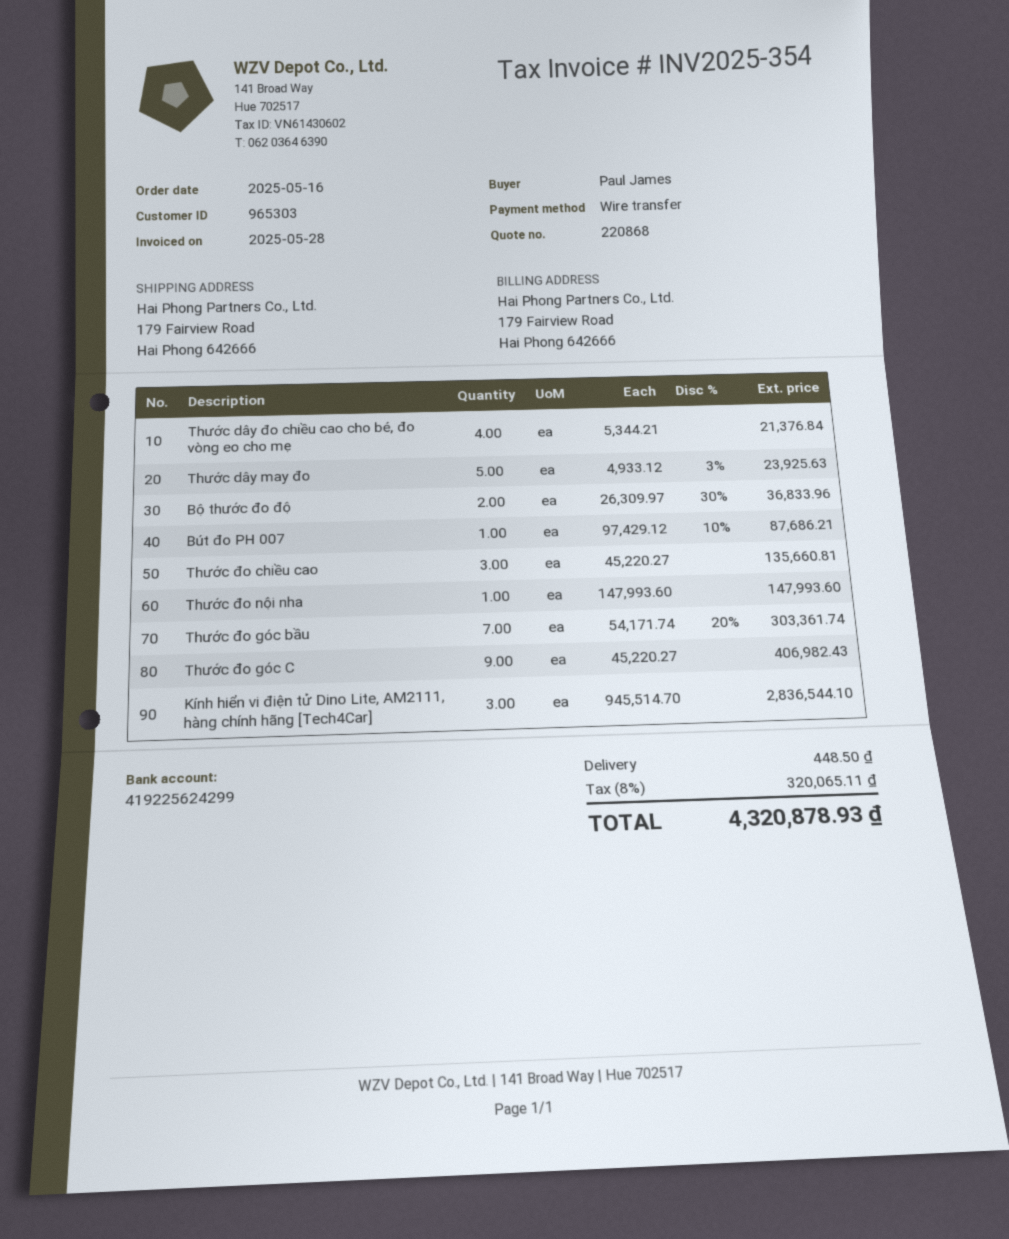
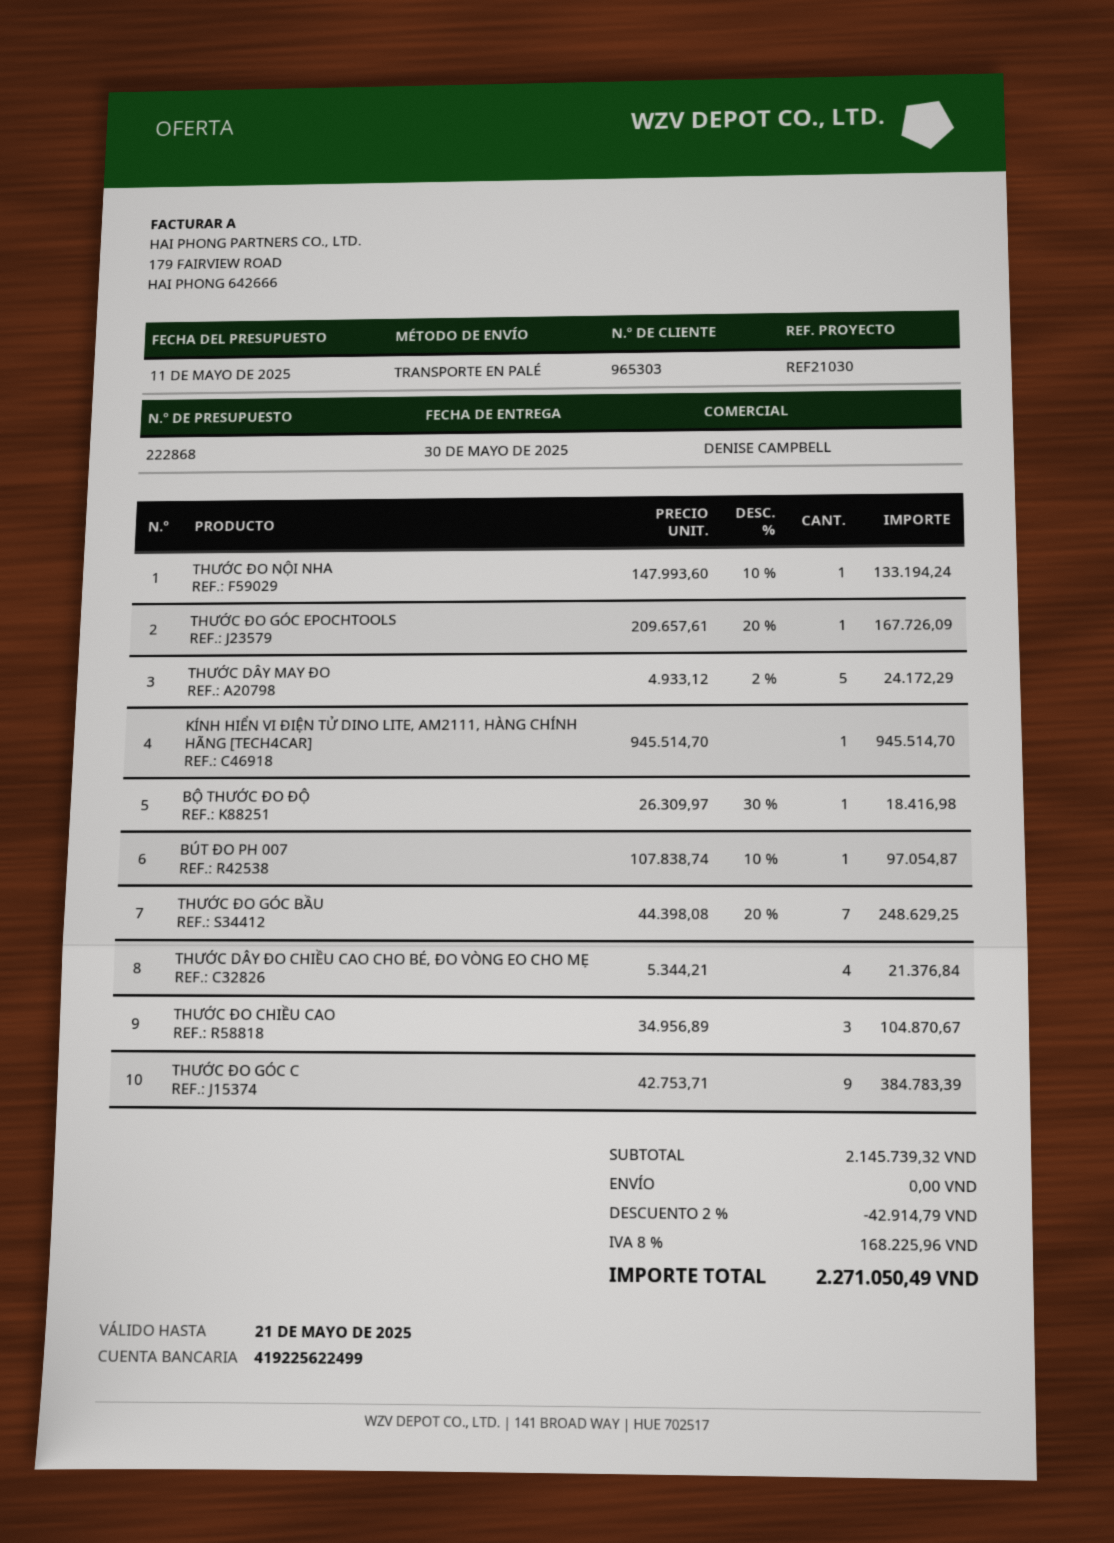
quote number: 220868 -> 222868
bank account: 419225624299 -> 419225622499
Thước dây may đo: 5 x 4933.12 - 3% = 23925.63 -> 5 x 4933.12 - 2% = 24172.29
Bộ thước đo độ: 2 x 26309.97 - 30% = 36833.96 -> 1 x 26309.97 - 30% = 18416.98
Bút đo PH 007: 1 x 97429.12 - 10% = 87686.21 -> 1 x 107838.74 - 10% = 97054.87
Thước đo chiều cao: 3 x 45220.27 = 135660.81 -> 3 x 34956.89 = 104870.67
Thước đo nội nha: 1 x 147993.60 = 147993.60 -> 1 x 147993.60 - 10% = 133194.24
Thước đo góc bầu: 7 x 54171.74 - 20% = 303361.74 -> 7 x 44398.08 - 20% = 248629.25
Thước đo góc C: 9 x 45220.27 = 406982.43 -> 9 x 42753.71 = 384783.39
Kính hiển vi điện tử Dino Lite, AM2111, hàng chính hãng [Tech4Car]: 3 x 945514.70 = 2836544.10 -> 1 x 945514.70 = 945514.70
THƯỚC ĐO GÓC EPOCHTOOLS: none -> 1 x 209657.61 - 20% = 167726.09
discount: none -> 2% = 42914.79
shipping: 448.50 -> 0.00
tax: 8% = 320065.11 -> 8% = 168225.96
total: 4320878.93 -> 2271050.49

